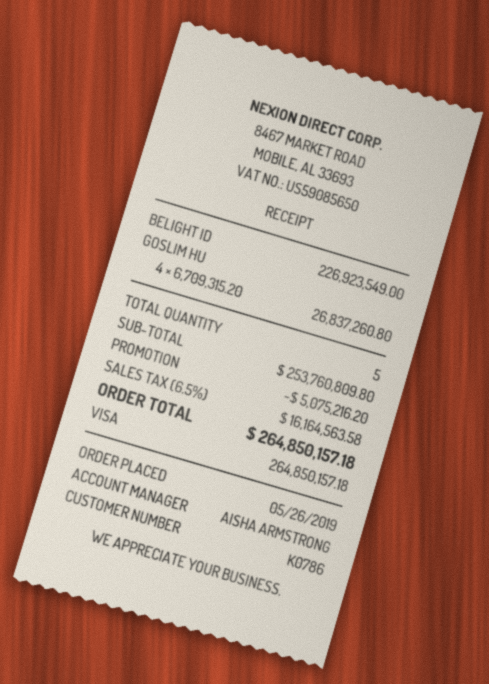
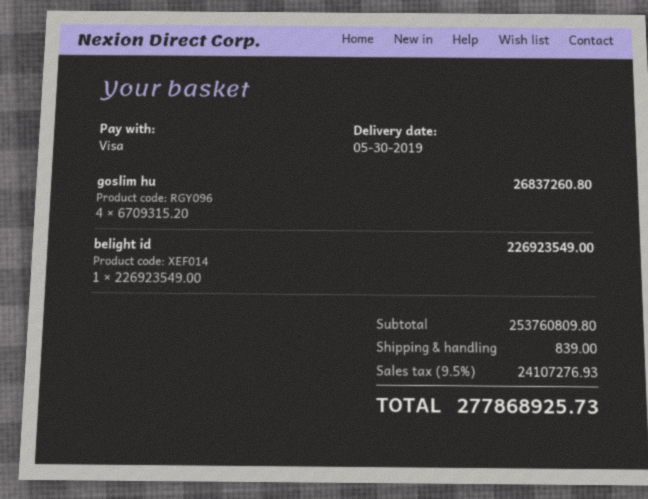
discount: 5075216.20 -> none
shipping: none -> 839.00
tax: 6.5% = 16164563.58 -> 9.5% = 24107276.93
total: 264850157.18 -> 277868925.73

